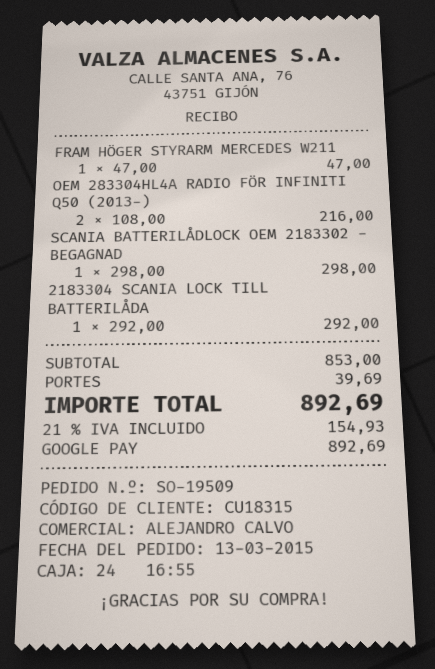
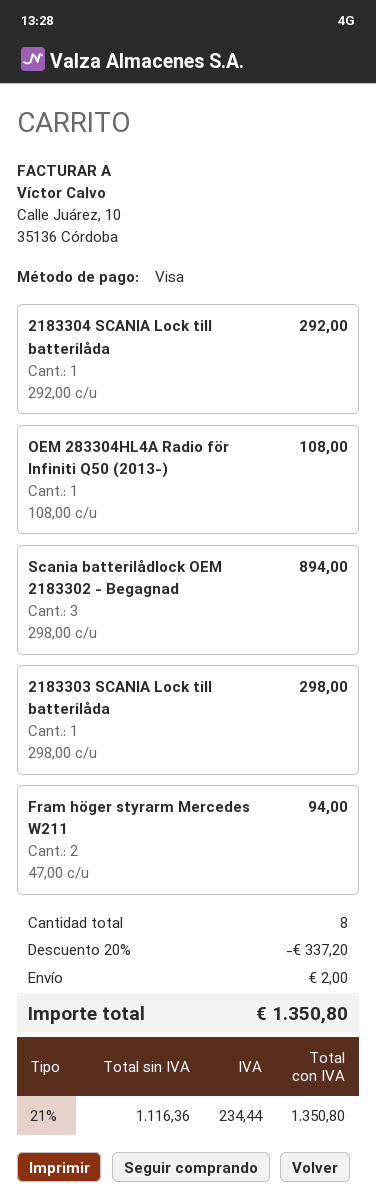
payment method: Google Pay -> Visa
FRAM HÖGER STYRARM MERCEDES W211: 1 x 47.00 = 47.00 -> 2 x 47.00 = 94.00
OEM 283304HL4A RADIO FÖR INFINITI Q50 (2013-): 2 x 108.00 = 216.00 -> 1 x 108.00 = 108.00
SCANIA BATTERILÅDLOCK OEM 2183302 - BEGAGNAD: 1 x 298.00 = 298.00 -> 3 x 298.00 = 894.00
2183303 SCANIA Lock till batterilåda: none -> 1 x 298.00 = 298.00
discount: none -> 20% = 337.20
shipping: 39.69 -> 2.00
tax: 21% = 154.93 -> 21% = 234.44
total: 892.69 -> 1350.80

